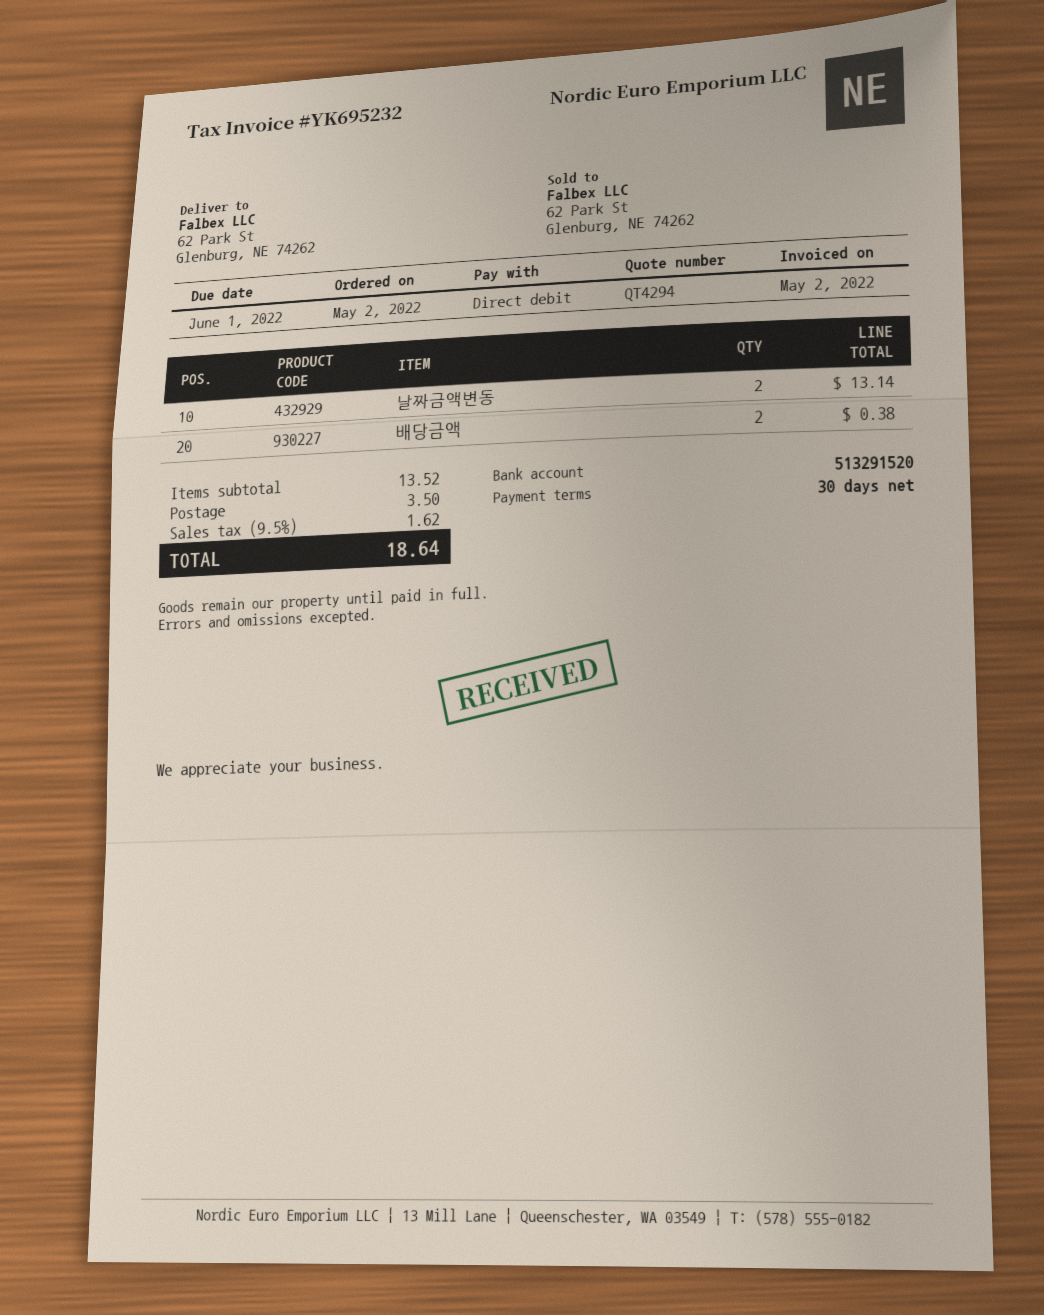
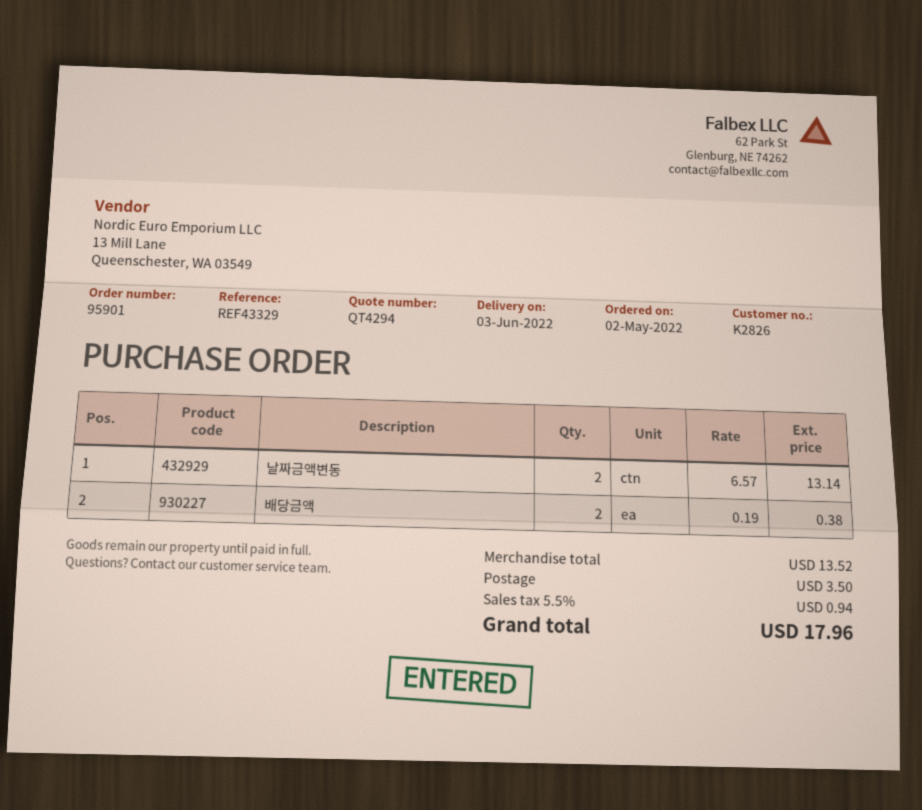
tax: 9.5% = 1.62 -> 5.5% = 0.94
total: 18.64 -> 17.96

